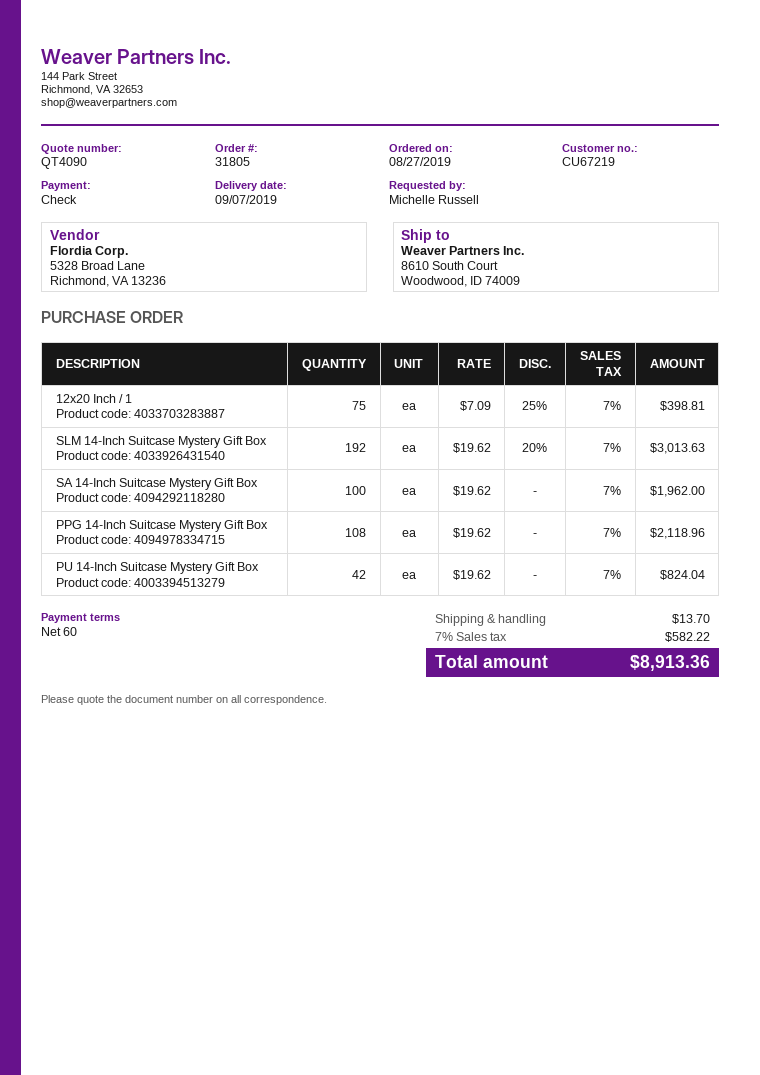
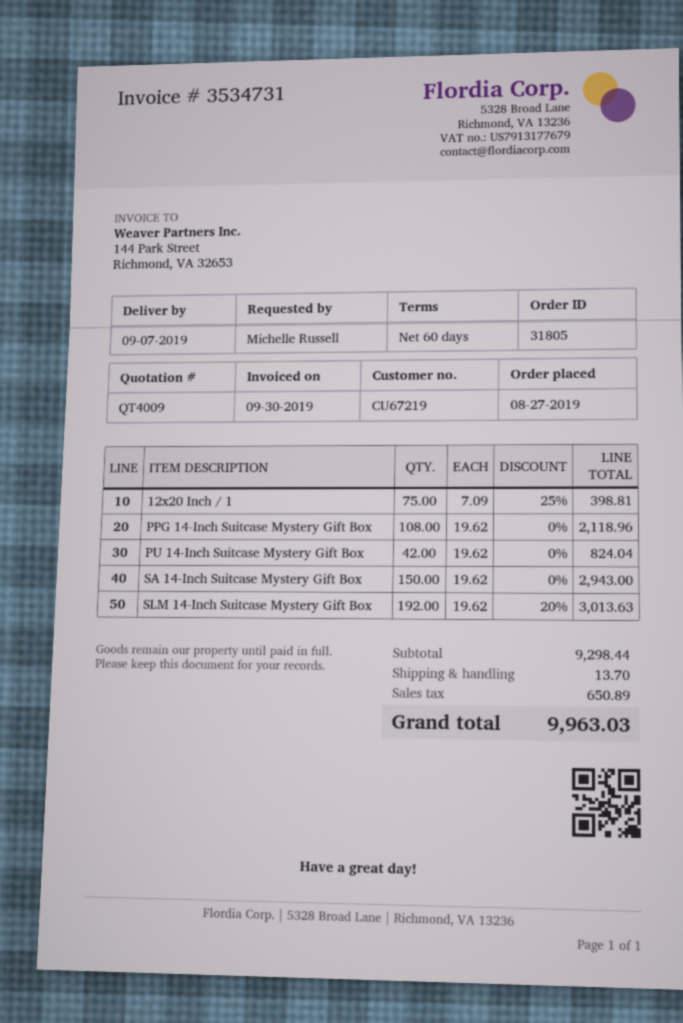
quote number: QT4090 -> QT4009
SA 14-Inch Suitcase Mystery Gift Box: 100 x 19.62 = 1962.00 -> 150 x 19.62 = 2943.00
tax: 582.22 -> 650.89
total: 8913.36 -> 9963.03

